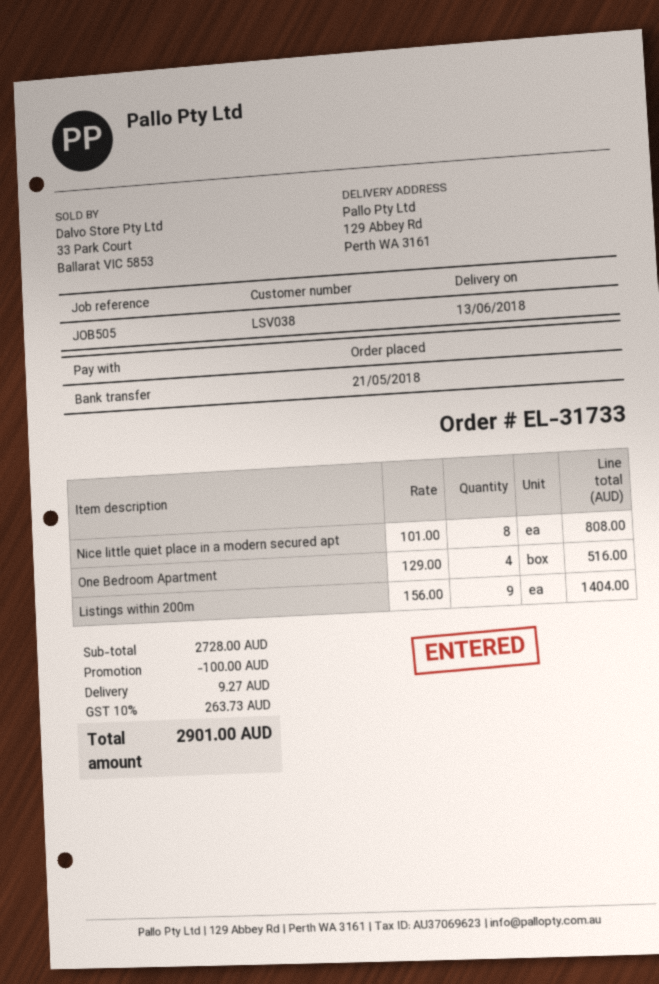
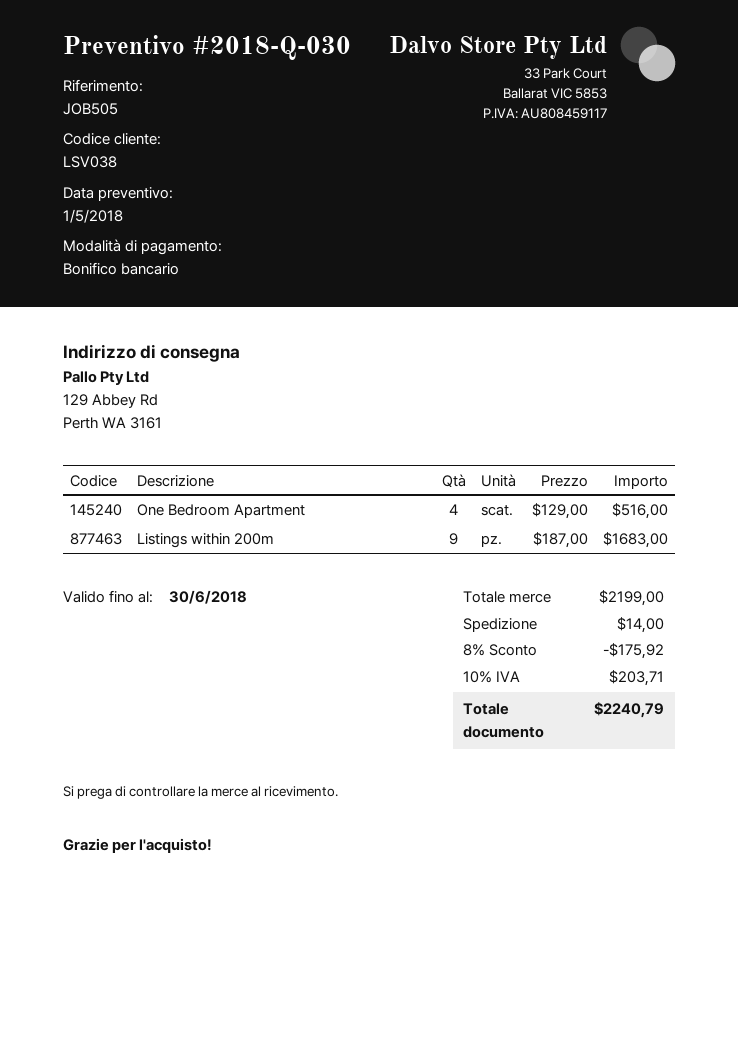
Nice little quiet place in a modern secured apt: 8 x 101.00 = 808.00 -> none
Listings within 200m: 9 x 156.00 = 1404.00 -> 9 x 187.00 = 1683.00
subtotal: 2728.00 -> 2199.00
discount: 100.00 -> 175.92
shipping: 9.27 -> 14.00
tax: 10% = 263.73 -> 10% = 203.71
total: 2901.00 -> 2240.79

